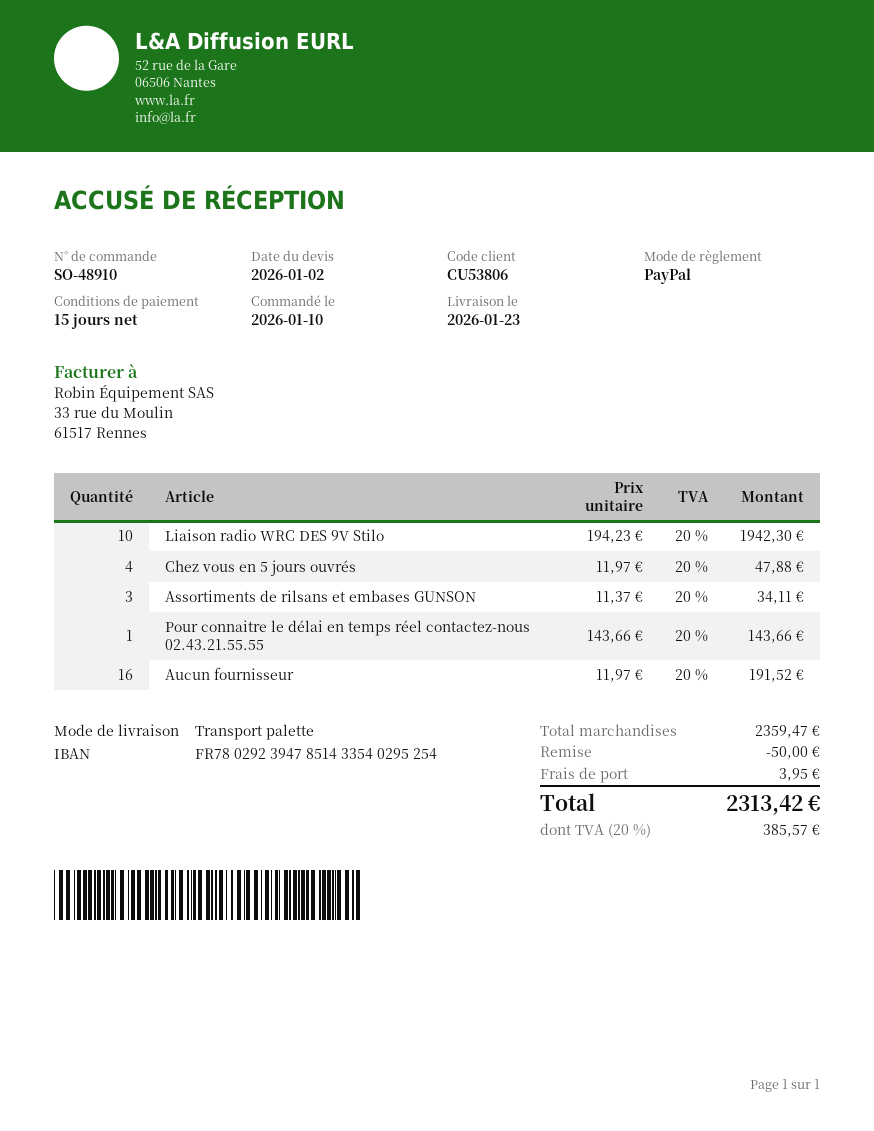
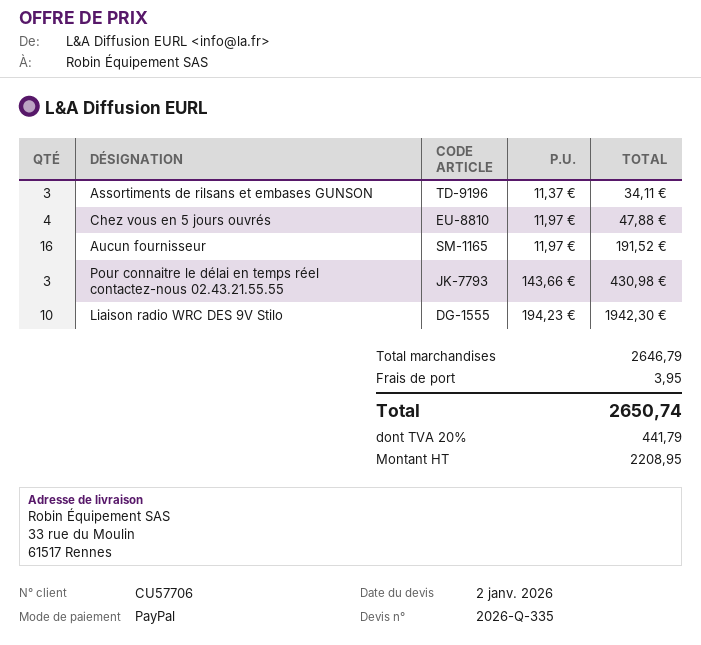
customer number: CU53806 -> CU57706
Pour connaitre le délai en temps réel contactez-nous 02.43.21.55.55: 1 x 143.66 = 143.66 -> 3 x 143.66 = 430.98
subtotal: 2359.47 -> 2646.79
discount: 50.00 -> none
tax: 20% = 385.57 -> 20% = 441.79
total: 2313.42 -> 2650.74

